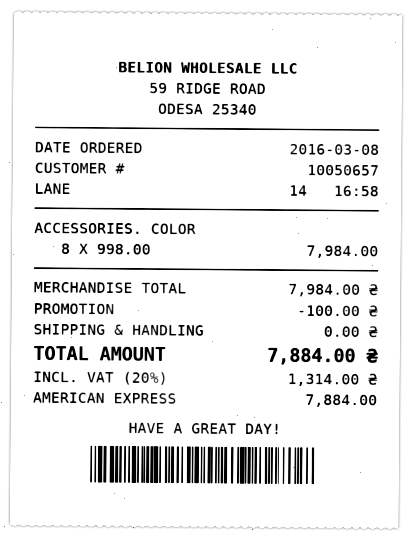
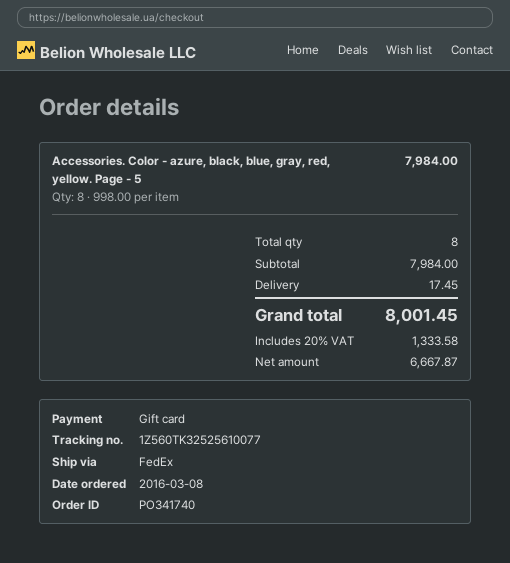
payment method: American Express -> gift card
discount: 100.00 -> none
shipping: 0.00 -> 17.45
tax: 20% = 1314.00 -> 20% = 1333.58
total: 7884.00 -> 8001.45

